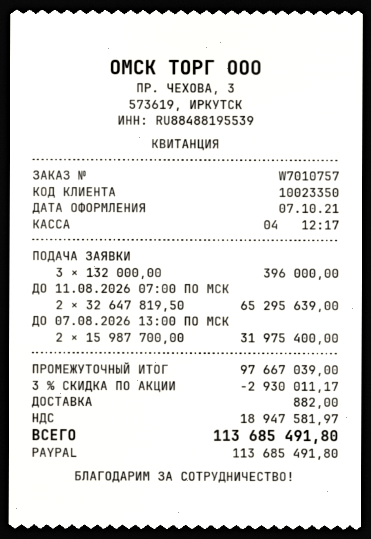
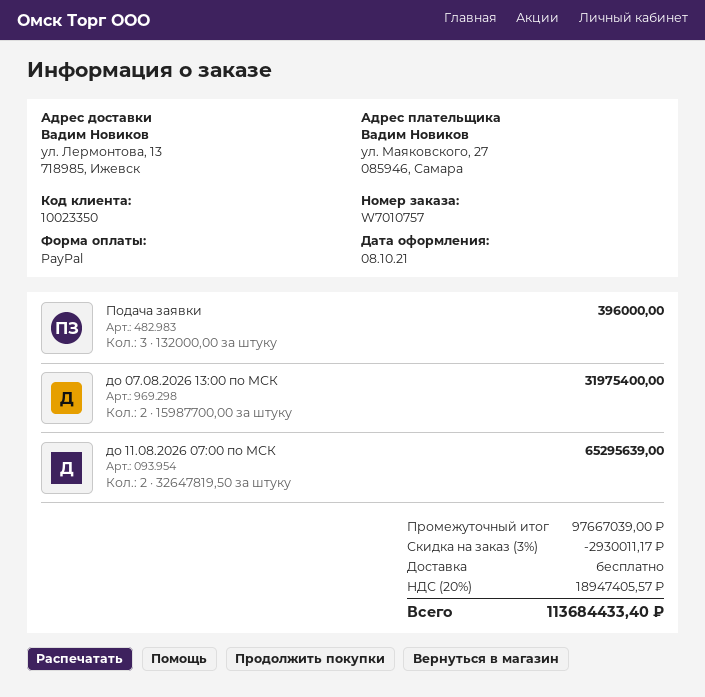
order date: 2021-10-07 -> 2021-10-08
shipping: 882.00 -> 0.00
tax: 18947581.97 -> 18947405.57
total: 113685491.80 -> 113684433.40

